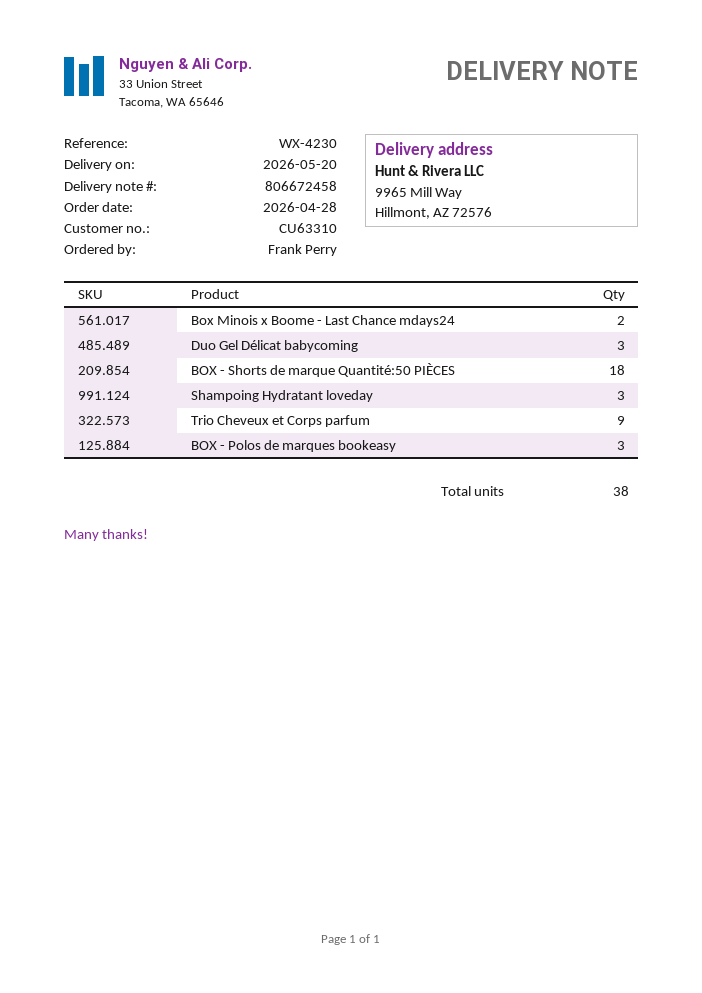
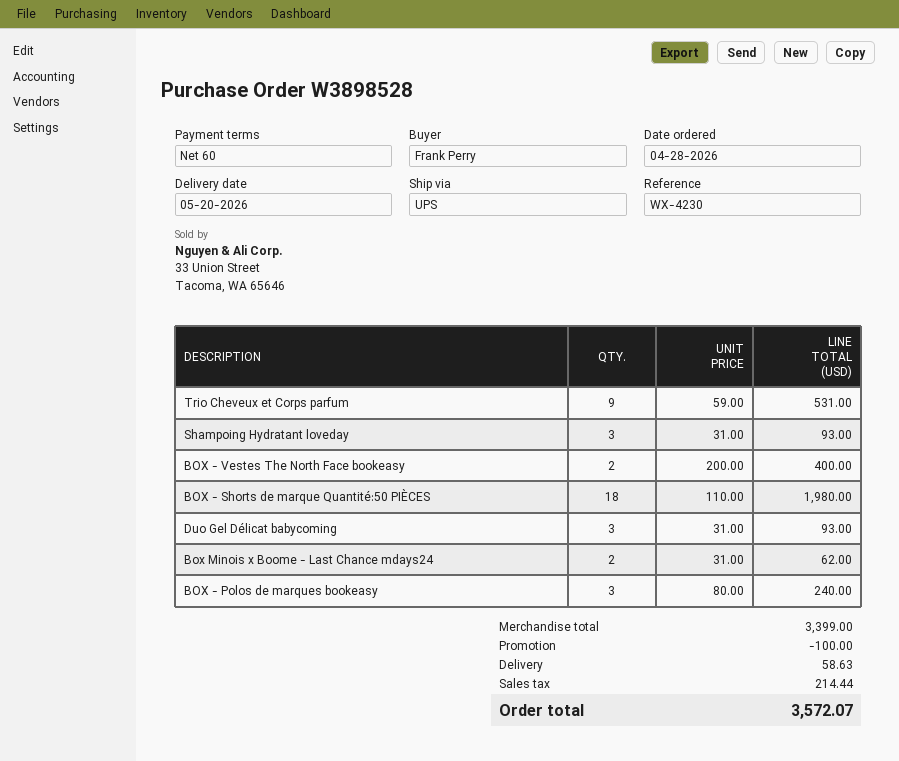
BOX - Vestes The North Face bookeasy: none -> 2

